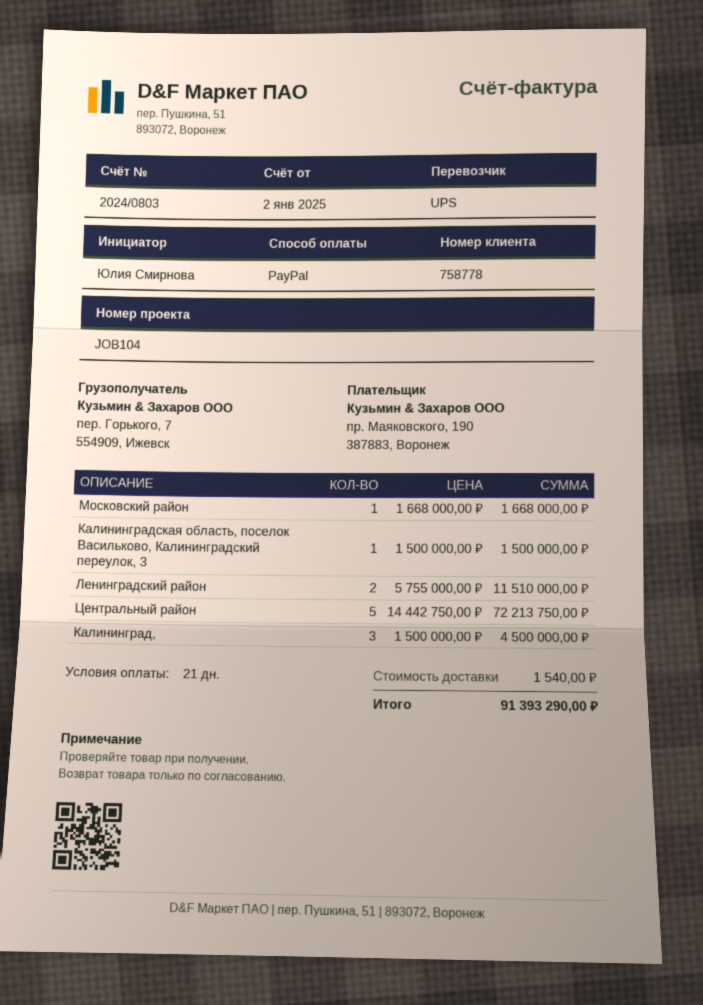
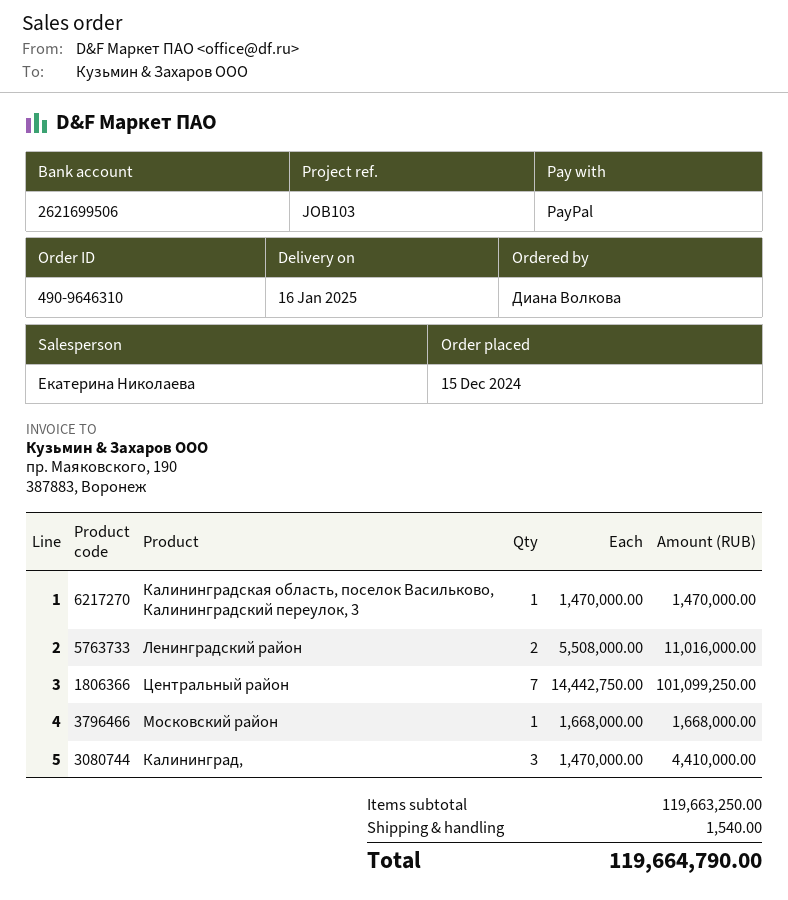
reference: JOB104 -> JOB103
ordered by: Юлия Смирнова -> Диана Волкова
Калининградская область, поселок Васильково, Калининградский переулок, 3: 1 x 1500000.00 = 1500000.00 -> 1 x 1470000.00 = 1470000.00
Ленинградский район: 2 x 5755000.00 = 11510000.00 -> 2 x 5508000.00 = 11016000.00
Центральный район: 5 x 14442750.00 = 72213750.00 -> 7 x 14442750.00 = 101099250.00
Калининград,: 3 x 1500000.00 = 4500000.00 -> 3 x 1470000.00 = 4410000.00
total: 91393290.00 -> 119664790.00

